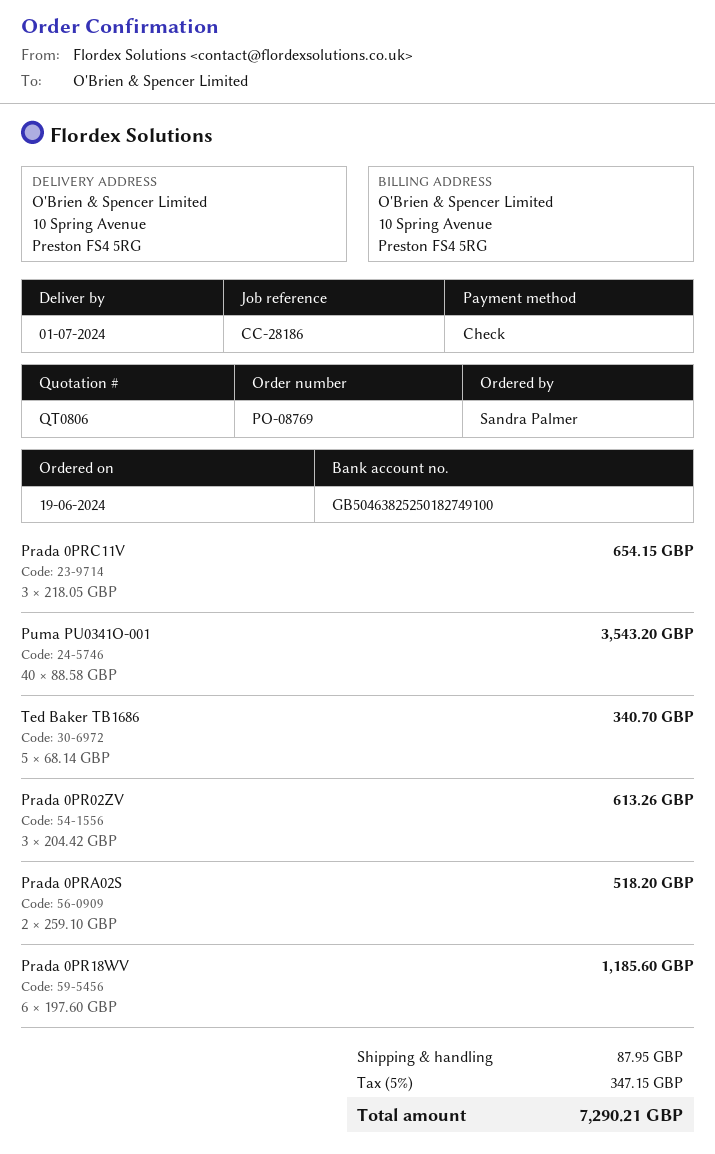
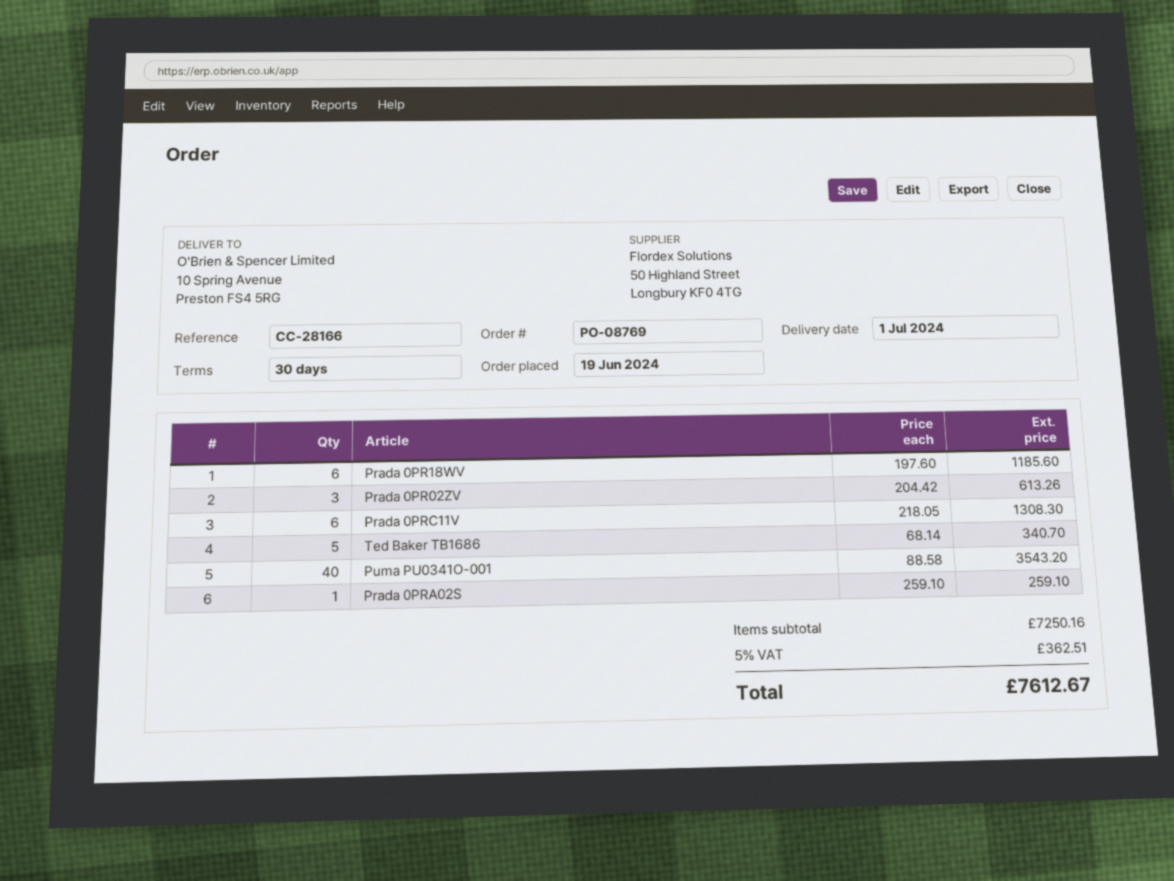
reference: CC-28186 -> CC-28166
Prada 0PRC11V: 3 x 218.05 = 654.15 -> 6 x 218.05 = 1308.30
Prada 0PRA02S: 2 x 259.10 = 518.20 -> 1 x 259.10 = 259.10
shipping: 87.95 -> none
tax: 5% = 347.15 -> 5% = 362.51
total: 7290.21 -> 7612.67

